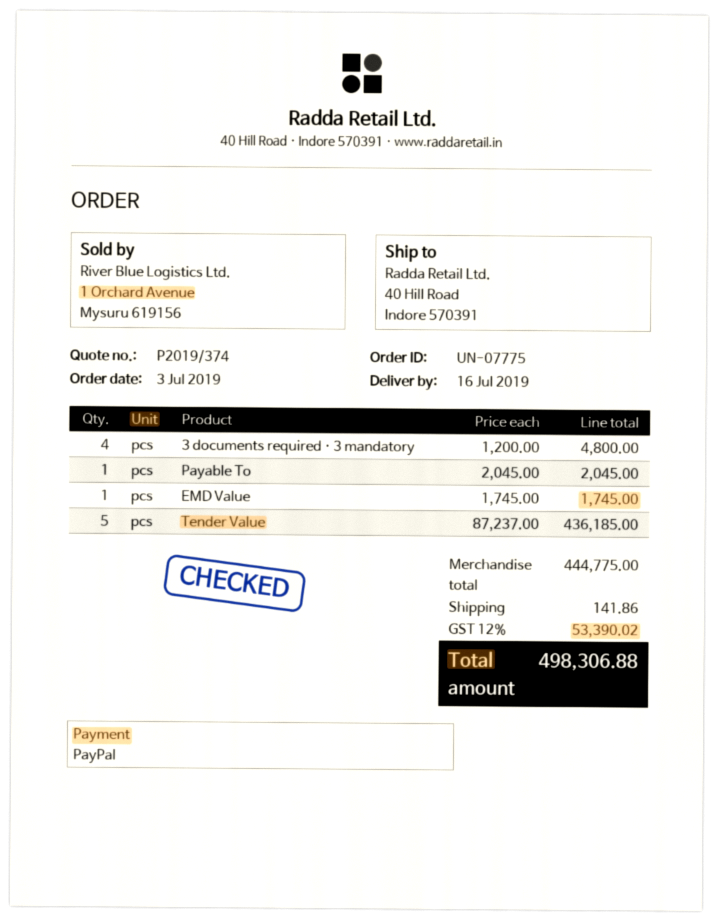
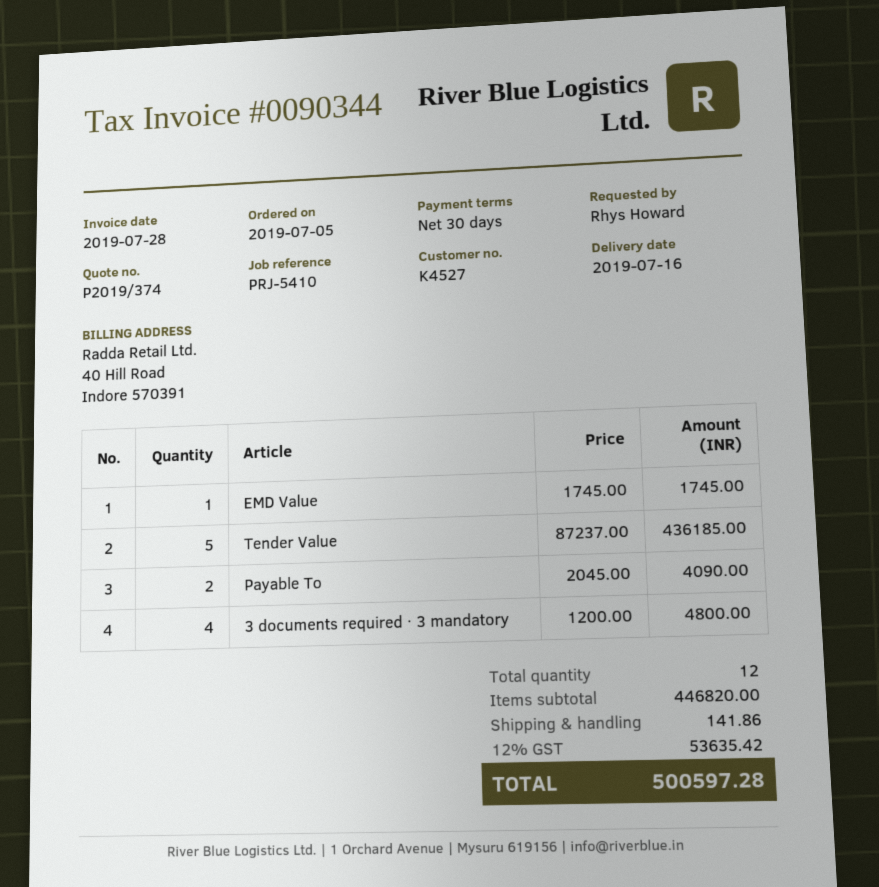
order date: 2019-07-03 -> 2019-07-05
Payable To: 1 x 2045.00 = 2045.00 -> 2 x 2045.00 = 4090.00
subtotal: 444775.00 -> 446820.00
tax: 12% = 53390.02 -> 12% = 53635.42
total: 498306.88 -> 500597.28

